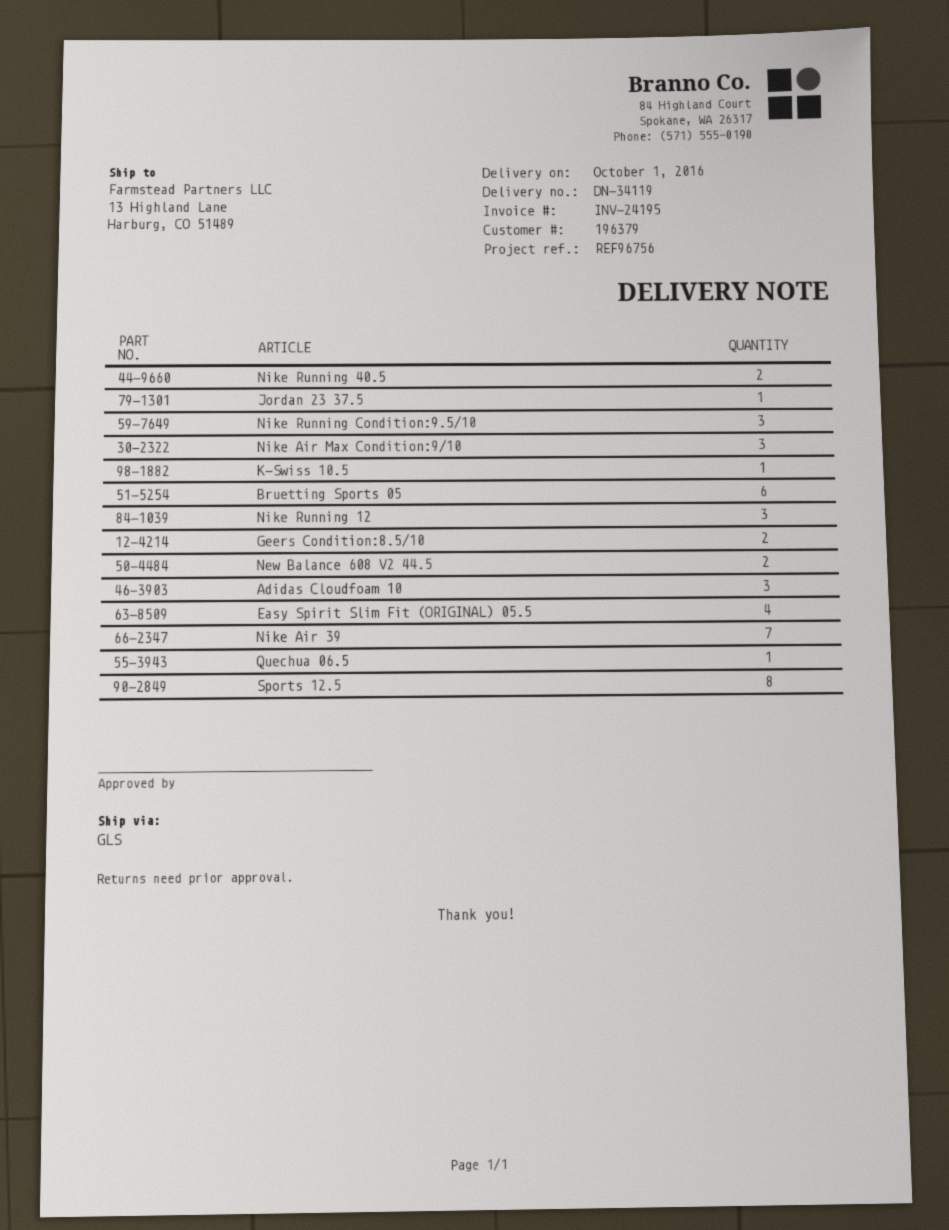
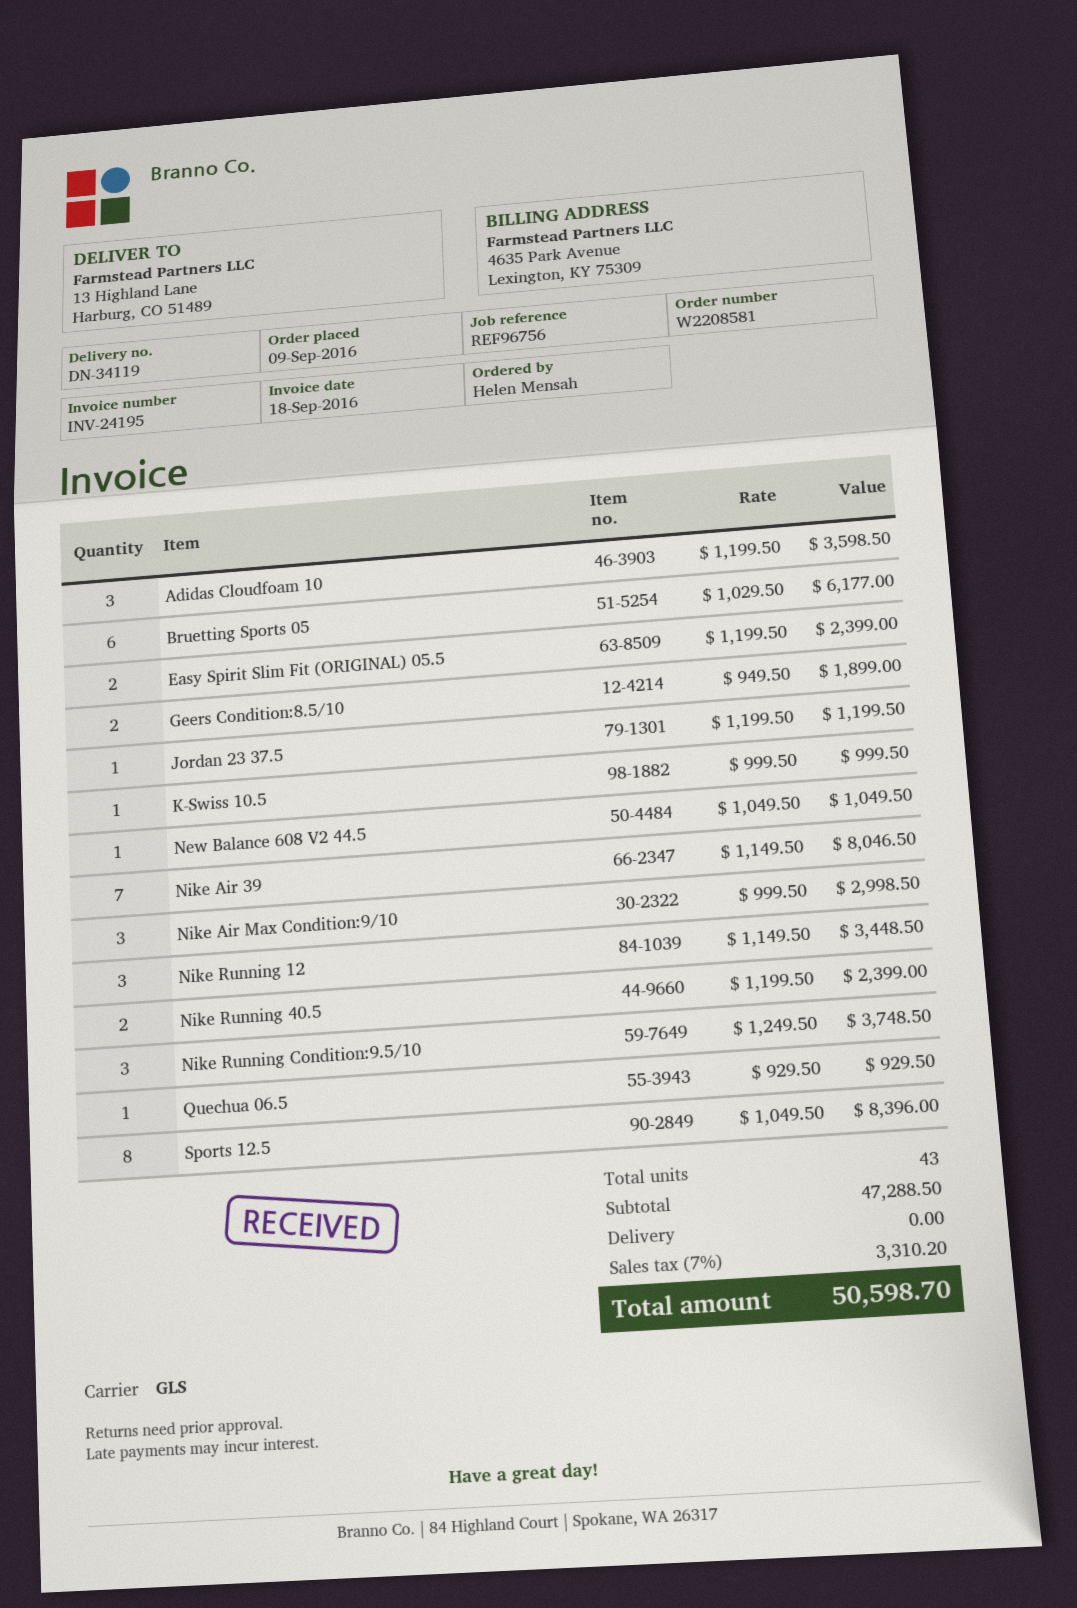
New Balance 608 V2 44.5: 2 -> 1
Easy Spirit Slim Fit (ORIGINAL) 05.5: 4 -> 2

